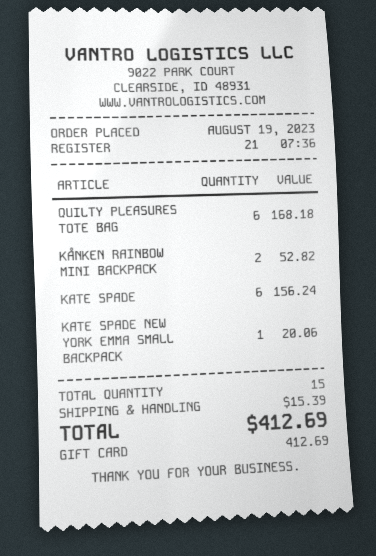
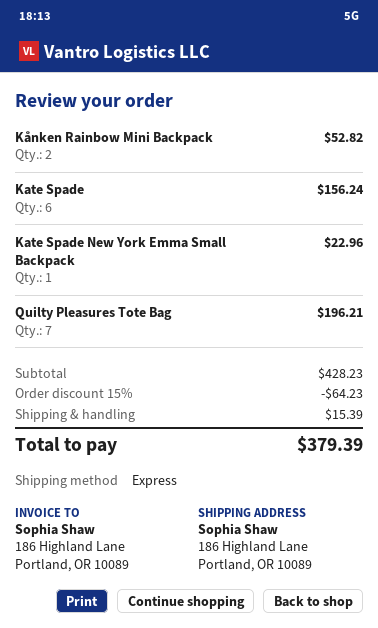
QUILTY PLEASURES TOTE BAG: 6 for 168.18 -> 7 for 196.21
KATE SPADE NEW YORK EMMA SMALL BACKPACK: 1 for 20.06 -> 1 for 22.96
discount: none -> 15% = 64.23
total: 412.69 -> 379.39

